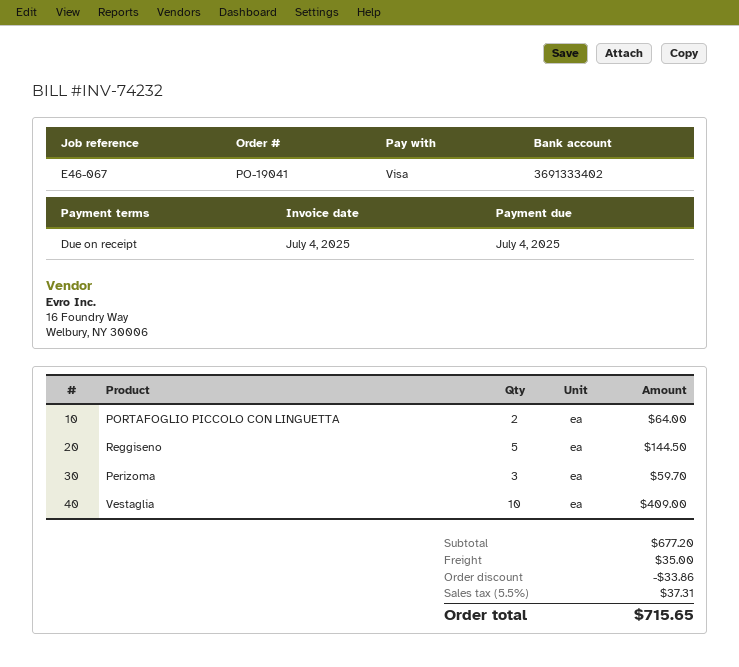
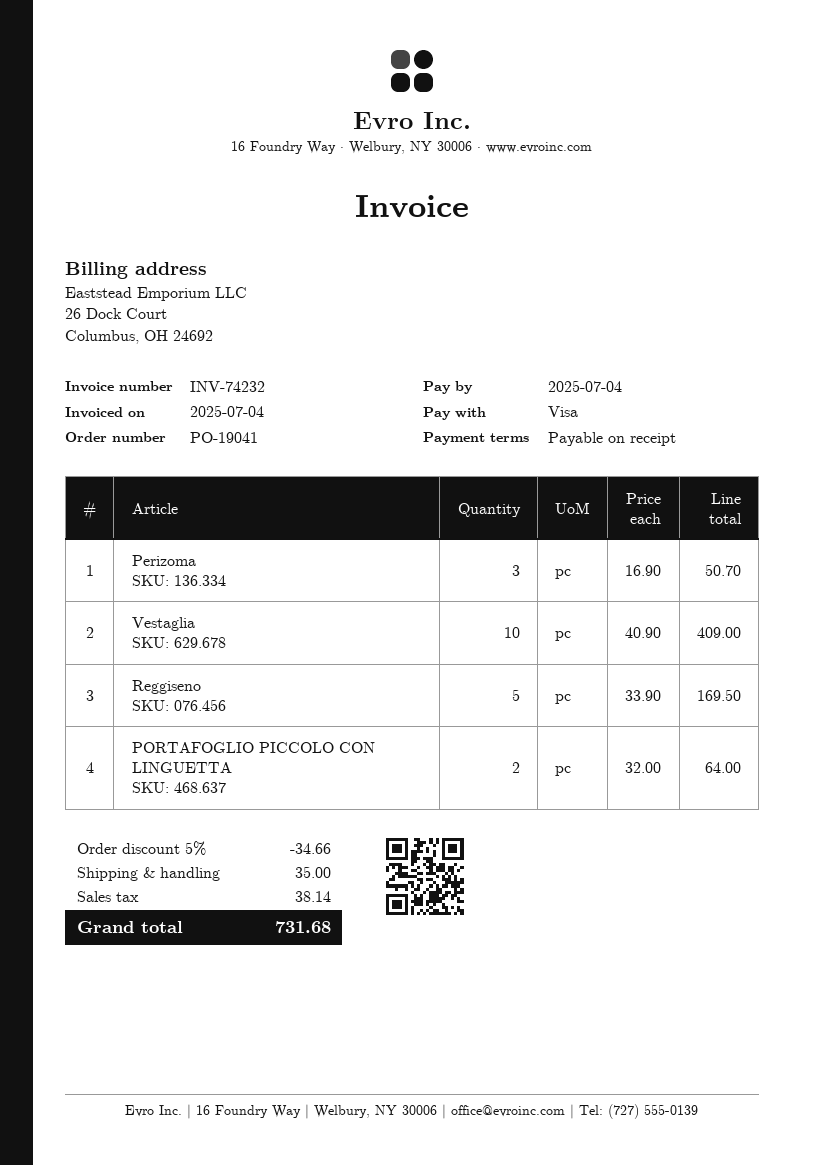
Reggiseno: 5 for 144.50 -> 5 for 169.50
Perizoma: 3 for 59.70 -> 3 for 50.70
discount: 33.86 -> 34.66
tax: 37.31 -> 38.14
total: 715.65 -> 731.68

